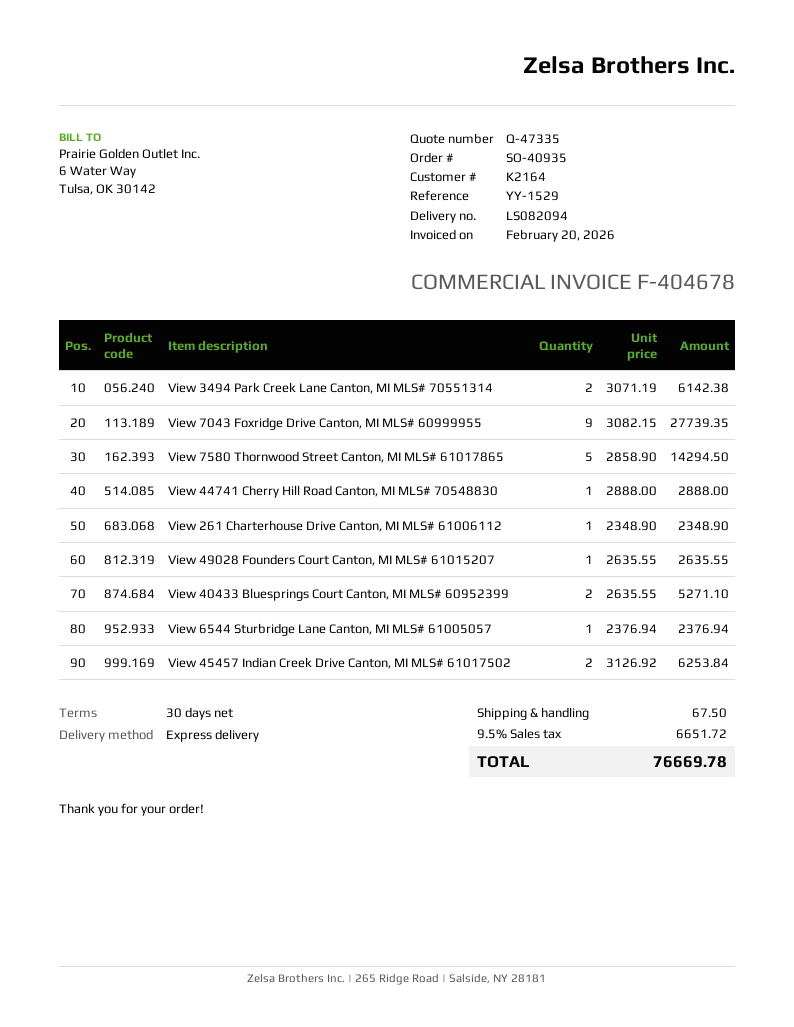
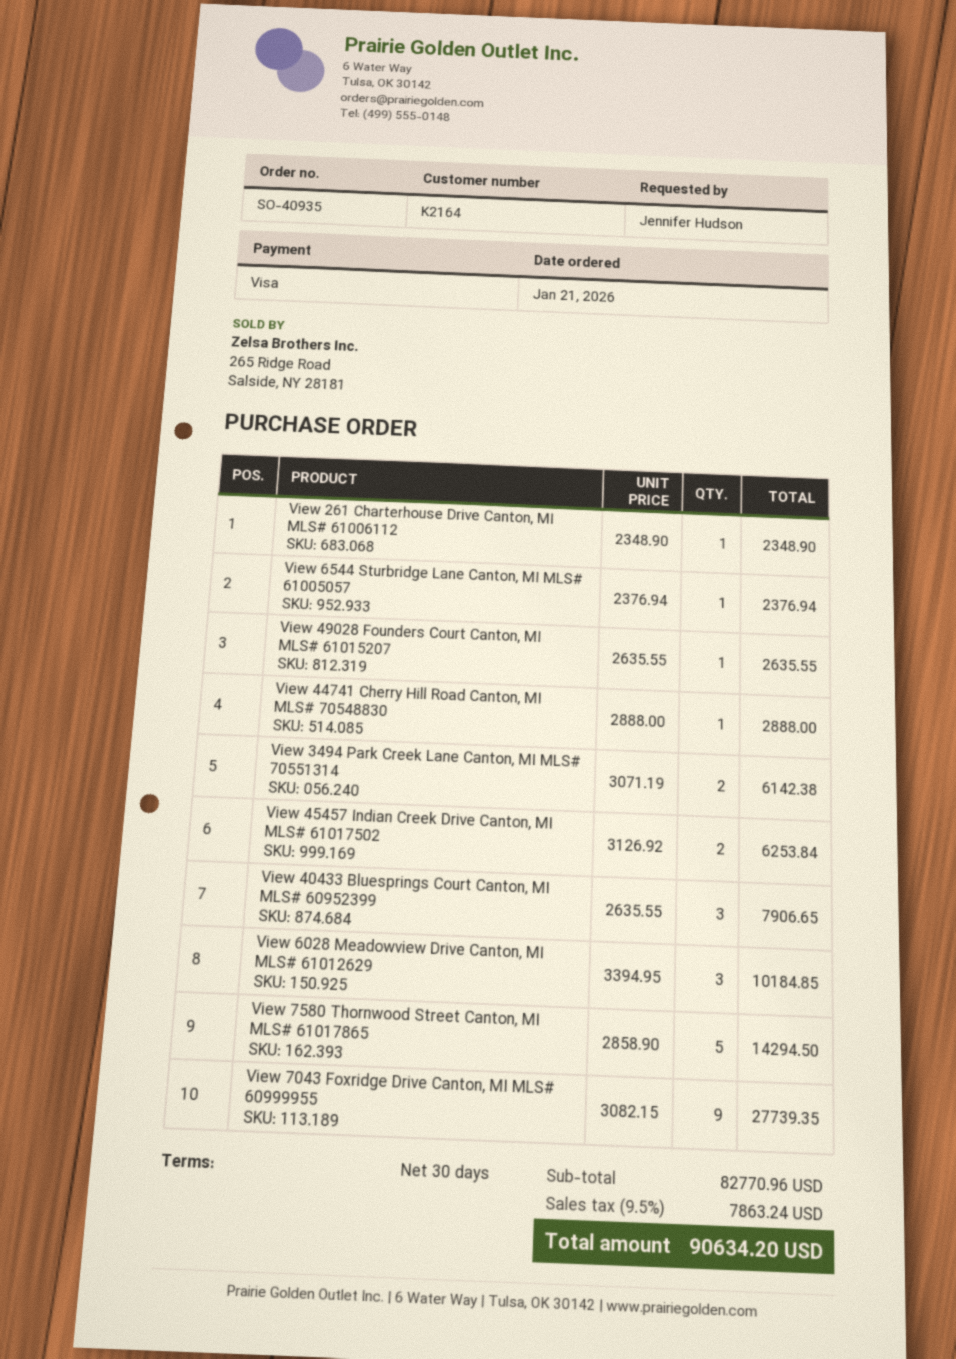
View 40433 Bluesprings Court Canton, MI MLS# 60952399: 2 x 2635.55 = 5271.10 -> 3 x 2635.55 = 7906.65
View 6028 Meadowview Drive Canton, MI MLS# 61012629: none -> 3 x 3394.95 = 10184.85
shipping: 67.50 -> none
tax: 9.5% = 6651.72 -> 9.5% = 7863.24
total: 76669.78 -> 90634.20

